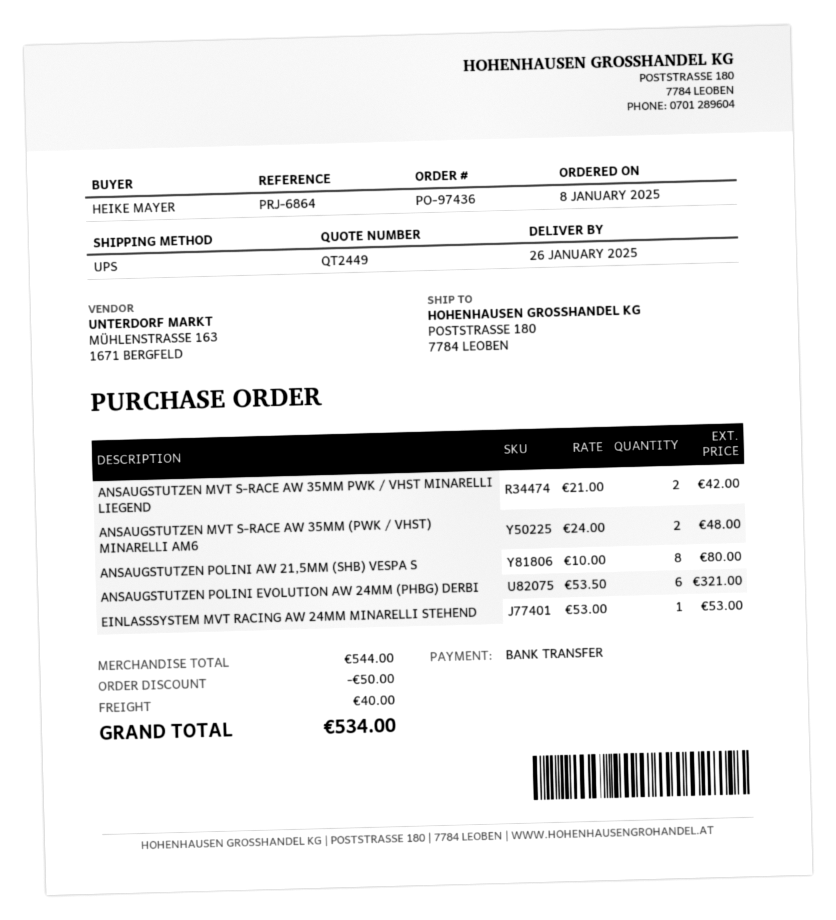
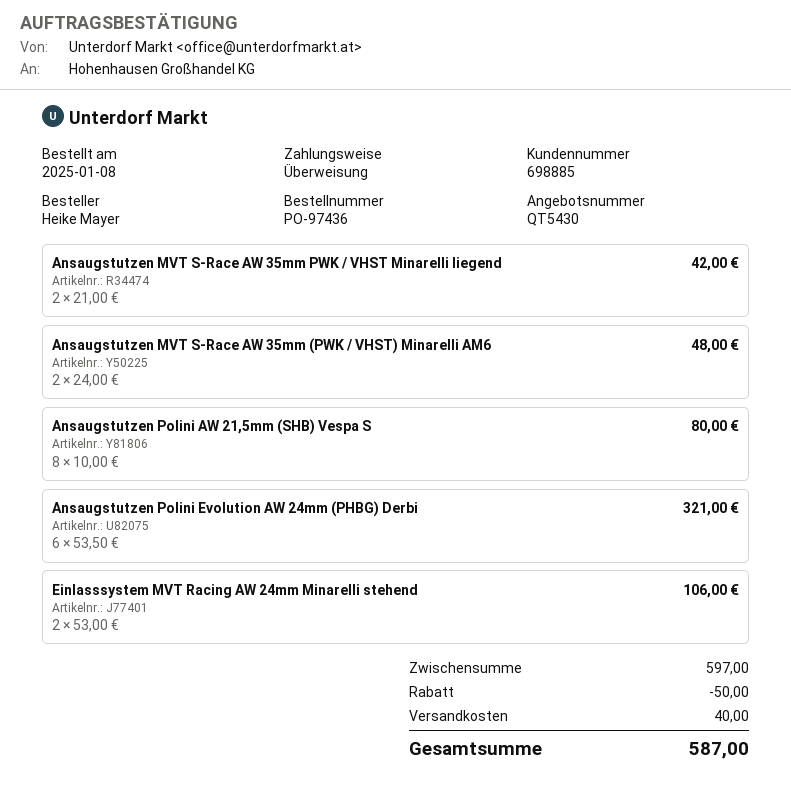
quote number: QT2449 -> QT5430
EINLASSSYSTEM MVT RACING AW 24MM MINARELLI STEHEND: 1 x 53.00 = 53.00 -> 2 x 53.00 = 106.00
subtotal: 544.00 -> 597.00
total: 534.00 -> 587.00

